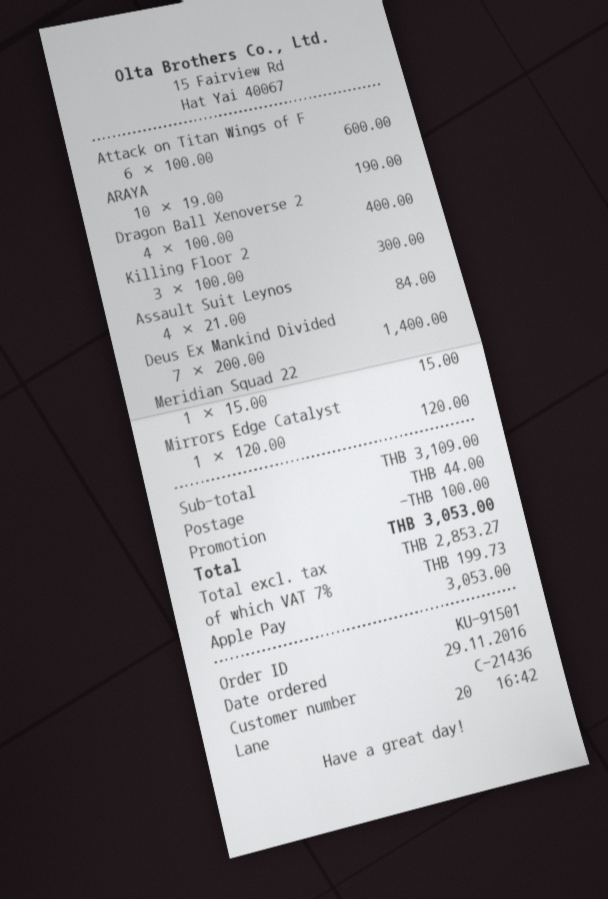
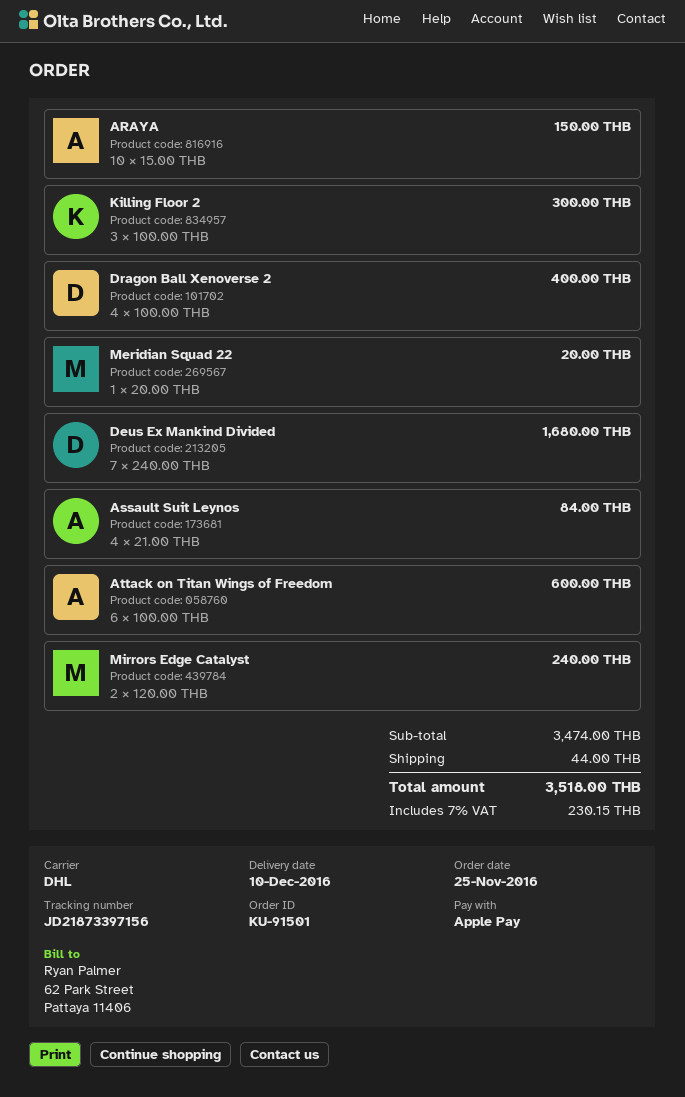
order date: 2016-11-29 -> 2016-11-25
ARAYA: 10 x 19.00 = 190.00 -> 10 x 15.00 = 150.00
Deus Ex Mankind Divided: 7 x 200.00 = 1400.00 -> 7 x 240.00 = 1680.00
Meridian Squad 22: 1 x 15.00 = 15.00 -> 1 x 20.00 = 20.00
Mirrors Edge Catalyst: 1 x 120.00 = 120.00 -> 2 x 120.00 = 240.00
subtotal: 3109.00 -> 3474.00
discount: 100.00 -> none
tax: 7% = 199.73 -> 7% = 230.15
total: 3053.00 -> 3518.00

